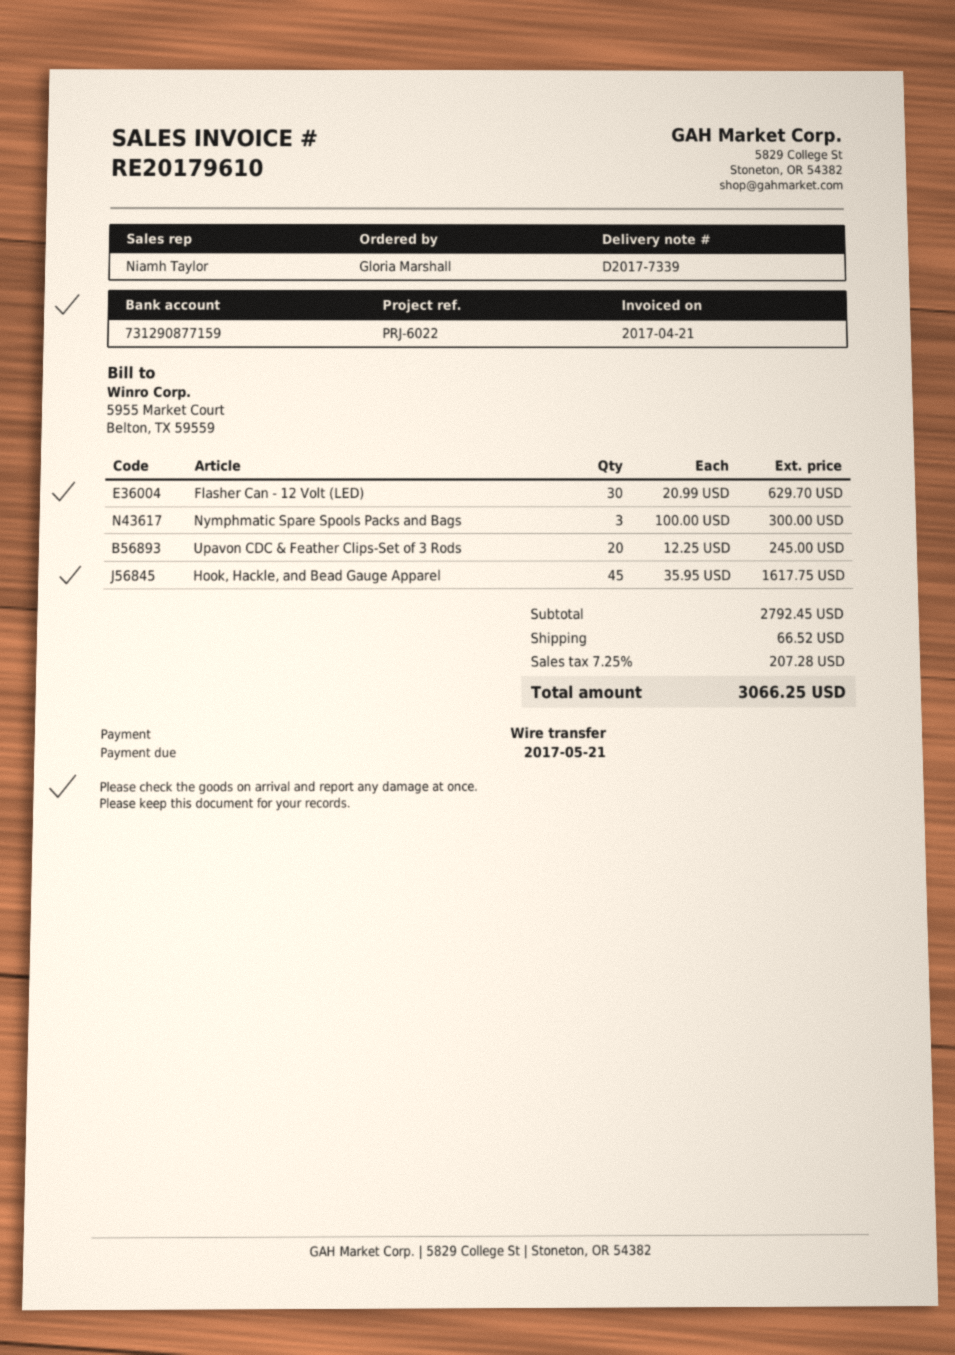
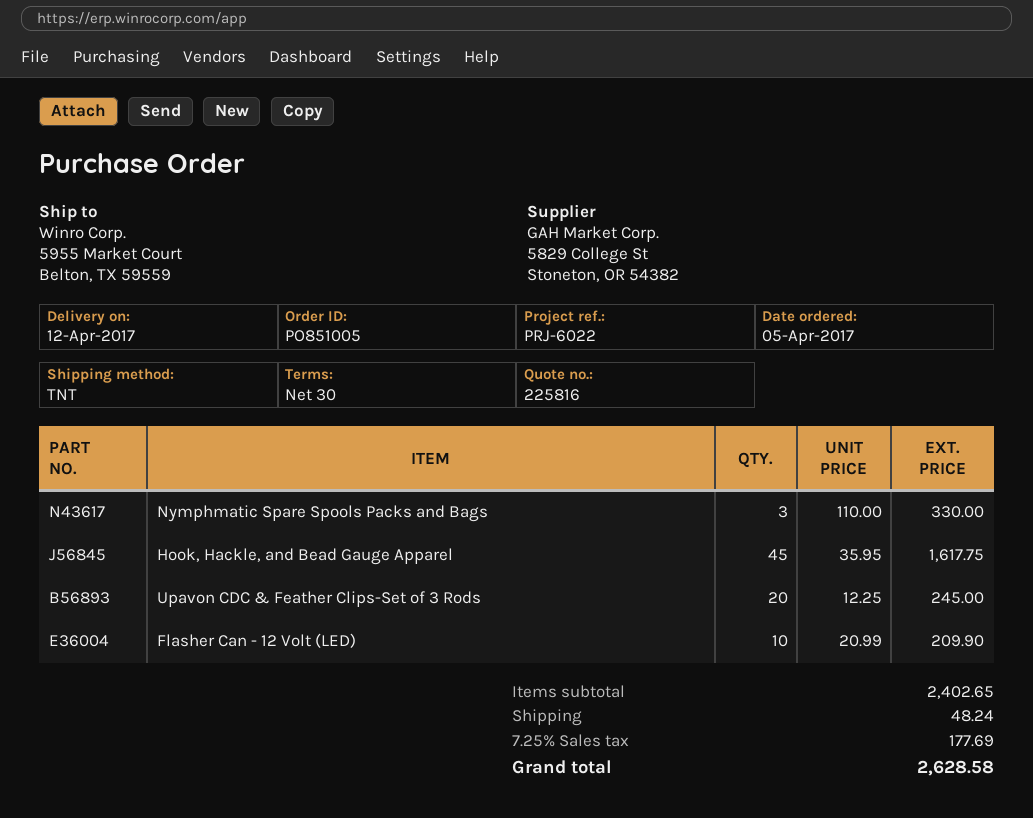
Flasher Can - 12 Volt (LED): 30 x 20.99 = 629.70 -> 10 x 20.99 = 209.90
Nymphmatic Spare Spools Packs and Bags: 3 x 100.00 = 300.00 -> 3 x 110.00 = 330.00
subtotal: 2792.45 -> 2402.65
shipping: 66.52 -> 48.24
tax: 7.25% = 207.28 -> 7.25% = 177.69
total: 3066.25 -> 2628.58

